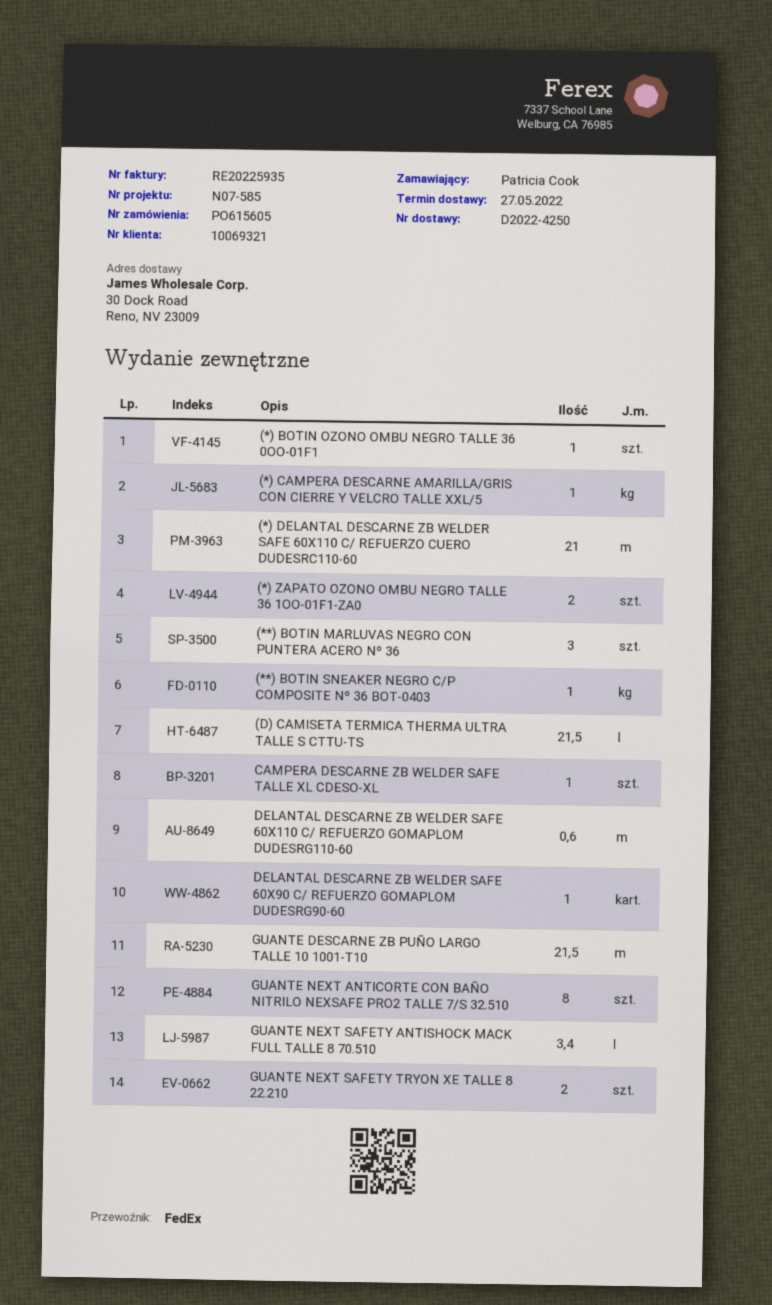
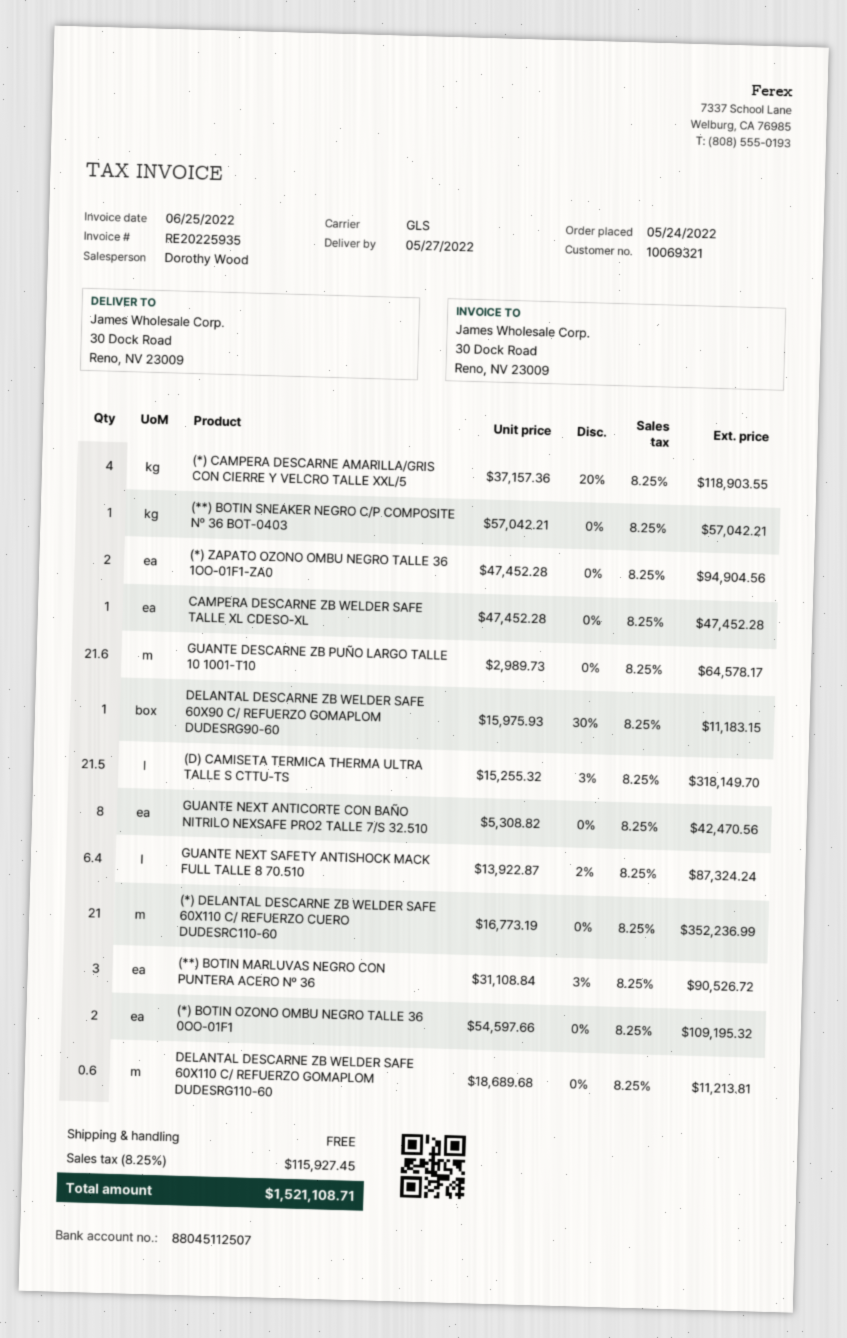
shipping method: FedEx -> GLS
(*) BOTIN OZONO OMBU NEGRO TALLE 36 0OO-01F1: 1 -> 2
(*) CAMPERA DESCARNE AMARILLA/GRIS CON CIERRE Y VELCRO TALLE XXL/5: 1 -> 4
GUANTE DESCARNE ZB PUÑO LARGO TALLE 10 1001-T10: 21.5 -> 21.6
GUANTE NEXT SAFETY ANTISHOCK MACK FULL TALLE 8 70.510: 3.4 -> 6.4
GUANTE NEXT SAFETY TRYON XE TALLE 8 22.210: 2 -> none

